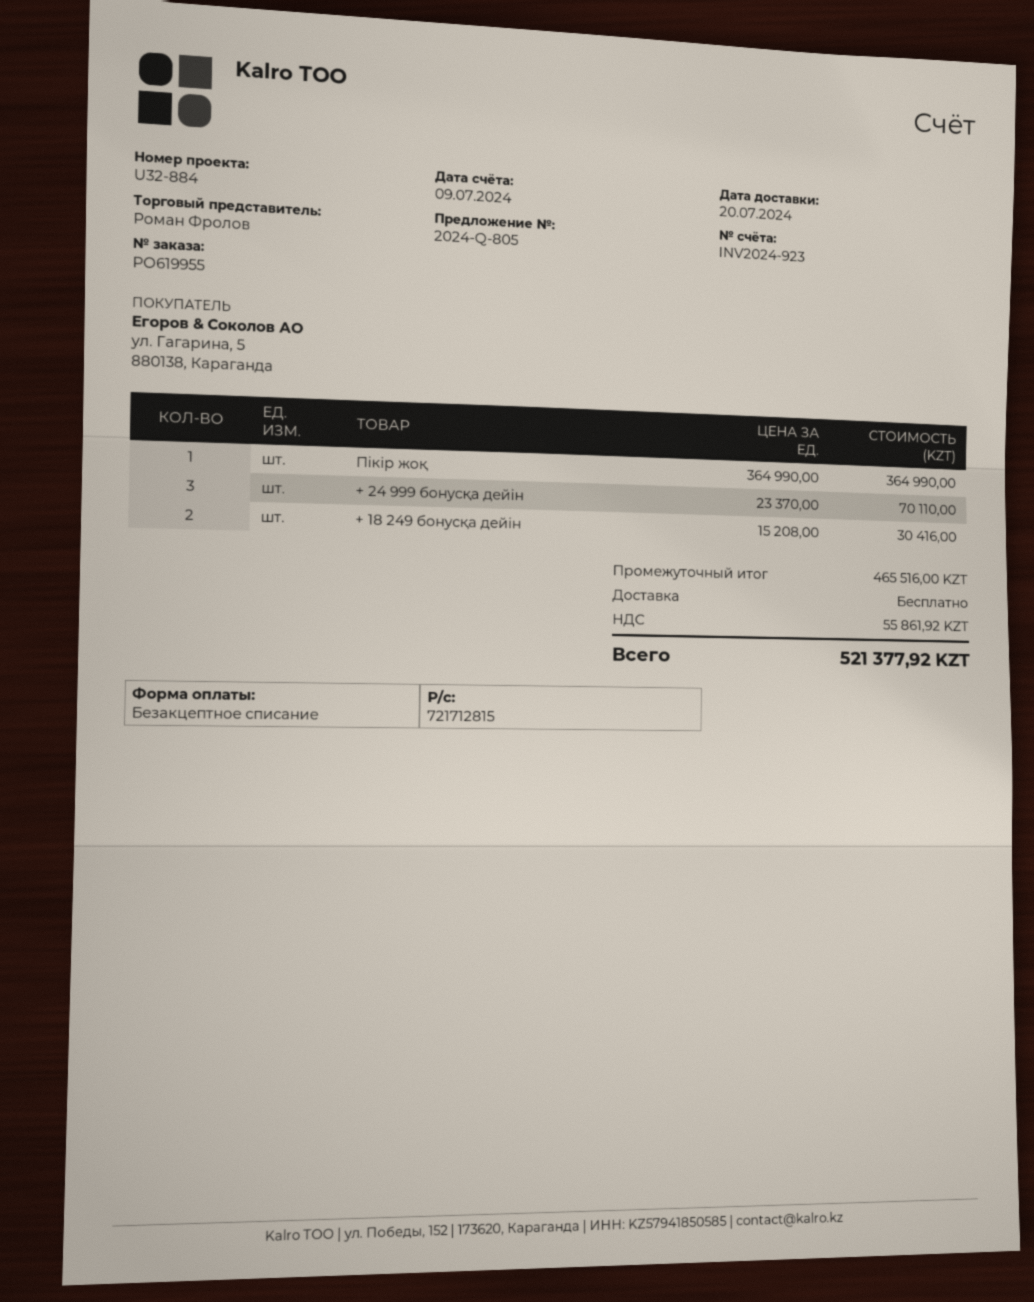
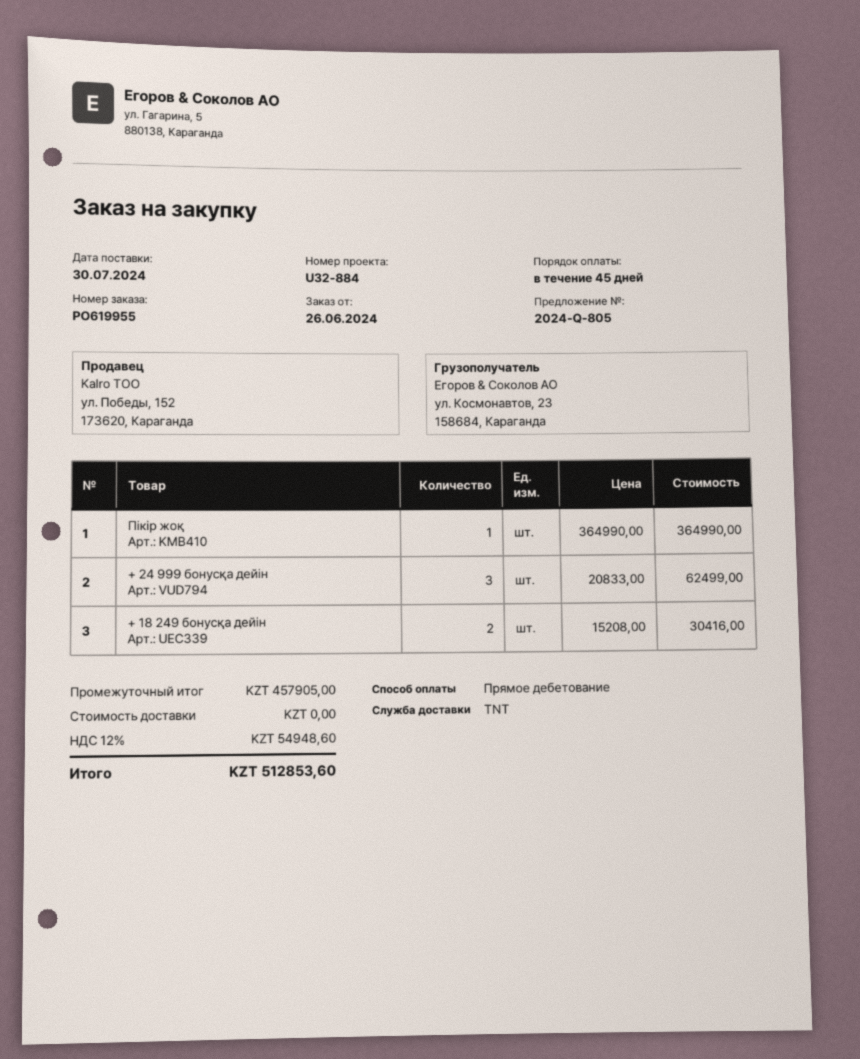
delivery date: 2024-07-20 -> 2024-07-30
+ 24 999 бонусқа дейін: 3 x 23370.00 = 70110.00 -> 3 x 20833.00 = 62499.00
subtotal: 465516.00 -> 457905.00
tax: 55861.92 -> 54948.60
total: 521377.92 -> 512853.60

